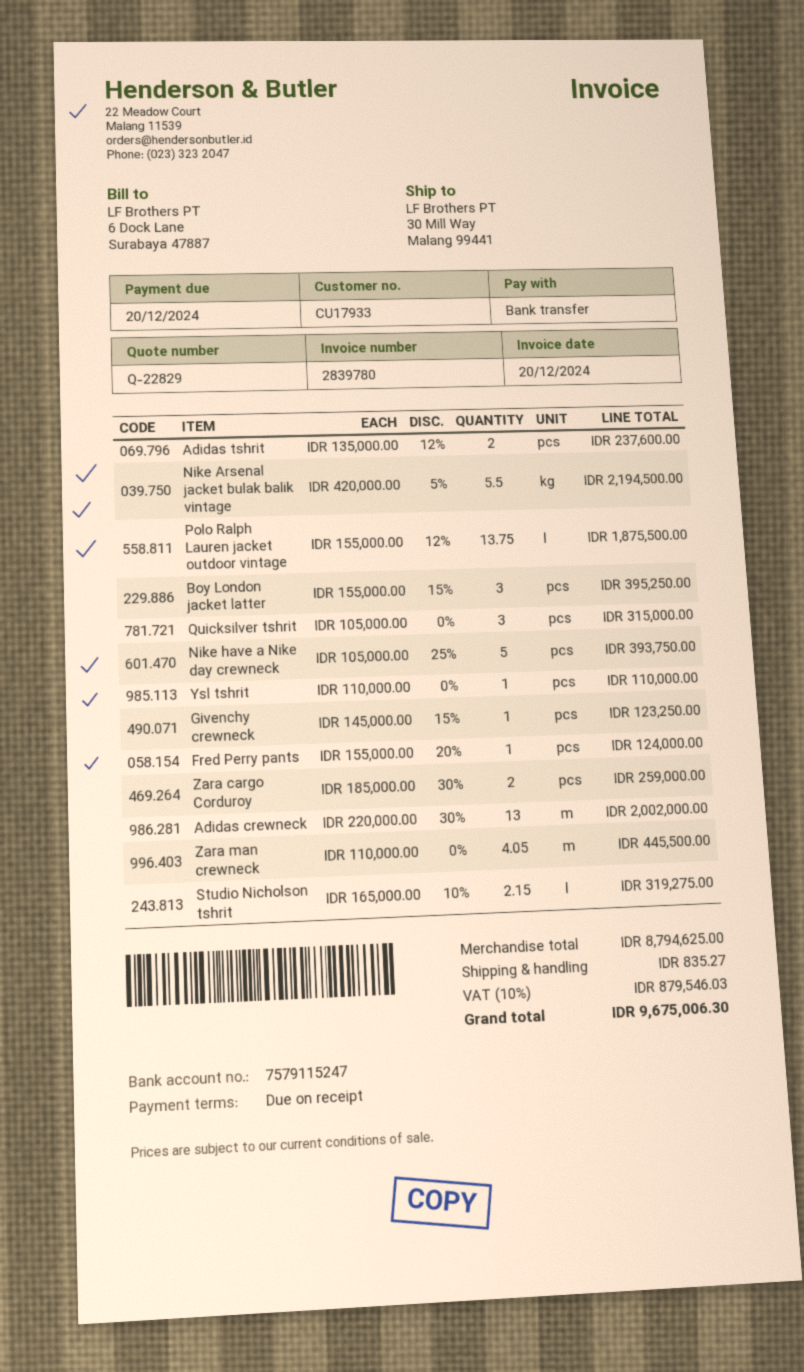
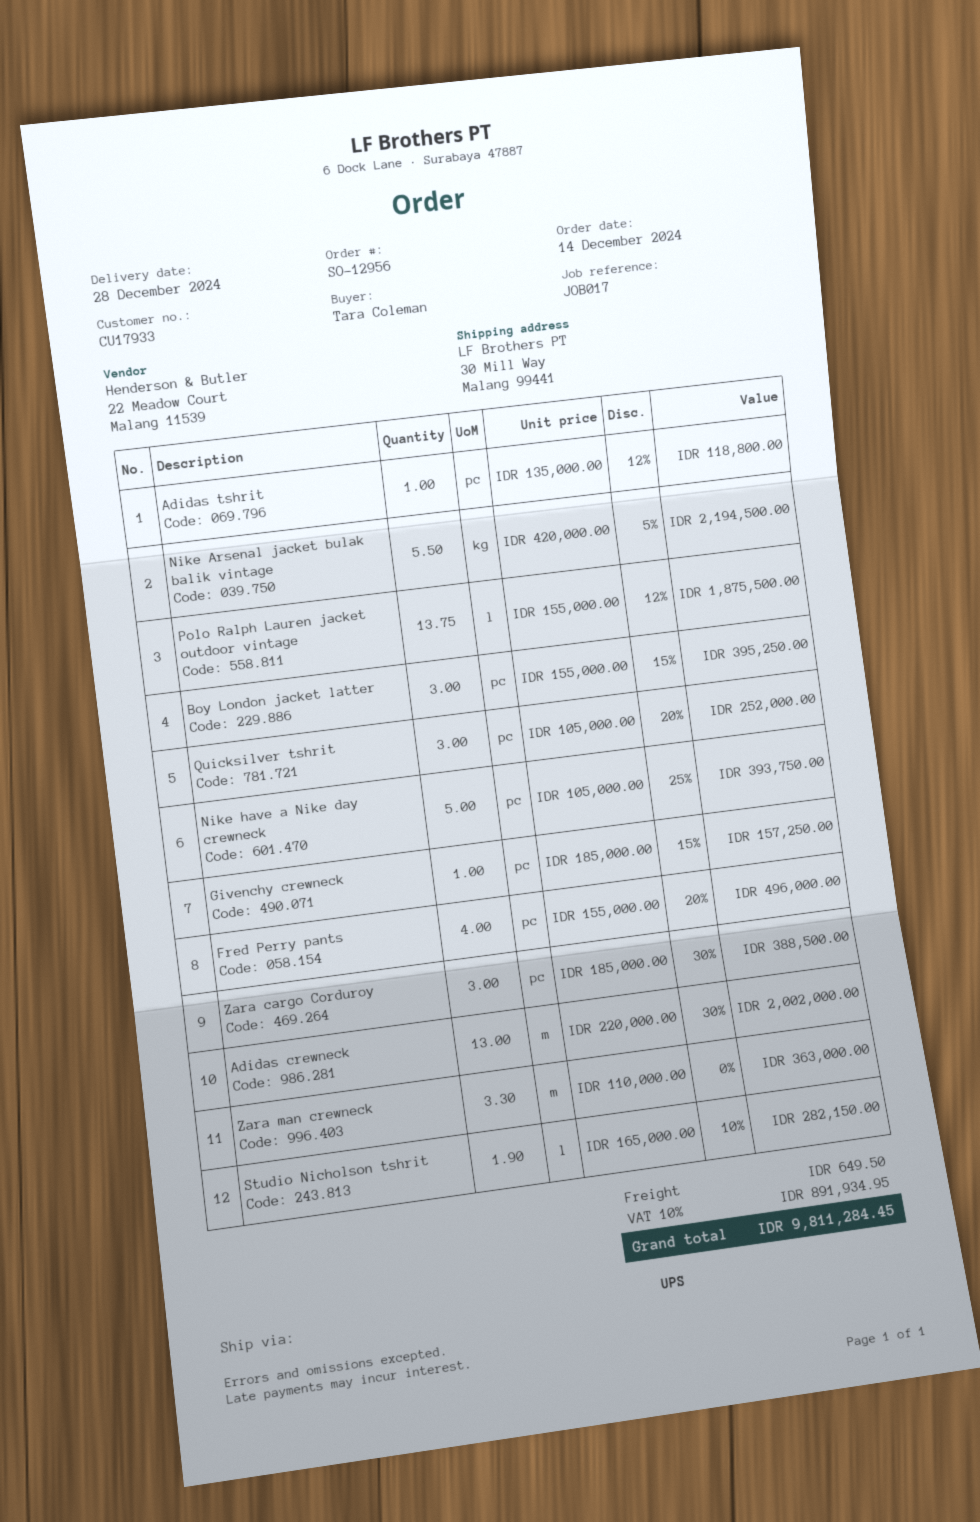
Adidas tshrit: 2 x 135000.00 - 12% = 237600.00 -> 1 x 135000.00 - 12% = 118800.00
Quicksilver tshrit: 3 x 105000.00 = 315000.00 -> 3 x 105000.00 - 20% = 252000.00
Ysl tshrit: 1 x 110000.00 = 110000.00 -> none
Givenchy crewneck: 1 x 145000.00 - 15% = 123250.00 -> 1 x 185000.00 - 15% = 157250.00
Fred Perry pants: 1 x 155000.00 - 20% = 124000.00 -> 4 x 155000.00 - 20% = 496000.00
Zara cargo Corduroy: 2 x 185000.00 - 30% = 259000.00 -> 3 x 185000.00 - 30% = 388500.00
Zara man crewneck: 4.05 x 110000.00 = 445500.00 -> 3.3 x 110000.00 = 363000.00
Studio Nicholson tshrit: 2.15 x 165000.00 - 10% = 319275.00 -> 1.9 x 165000.00 - 10% = 282150.00
shipping: 835.27 -> 649.50
tax: 10% = 879546.03 -> 10% = 891934.95
total: 9675006.30 -> 9811284.45

